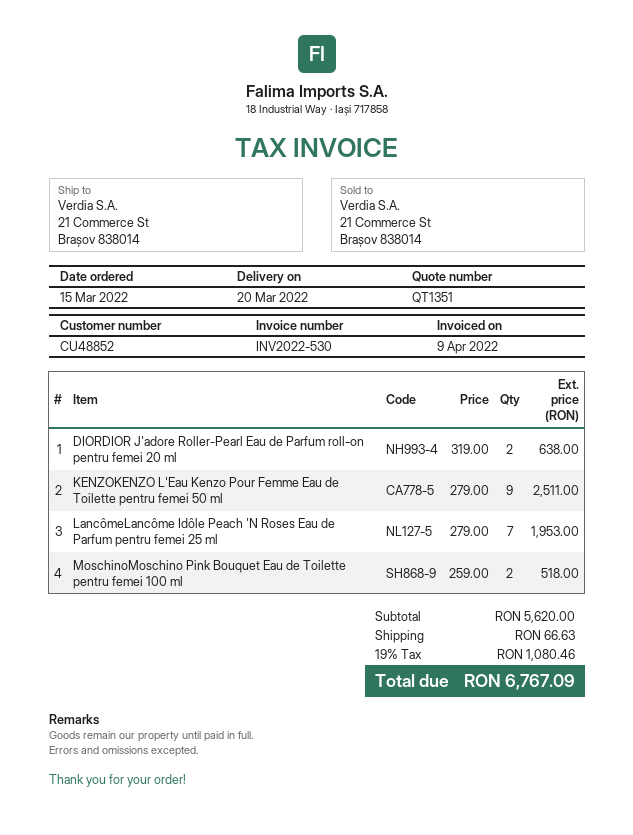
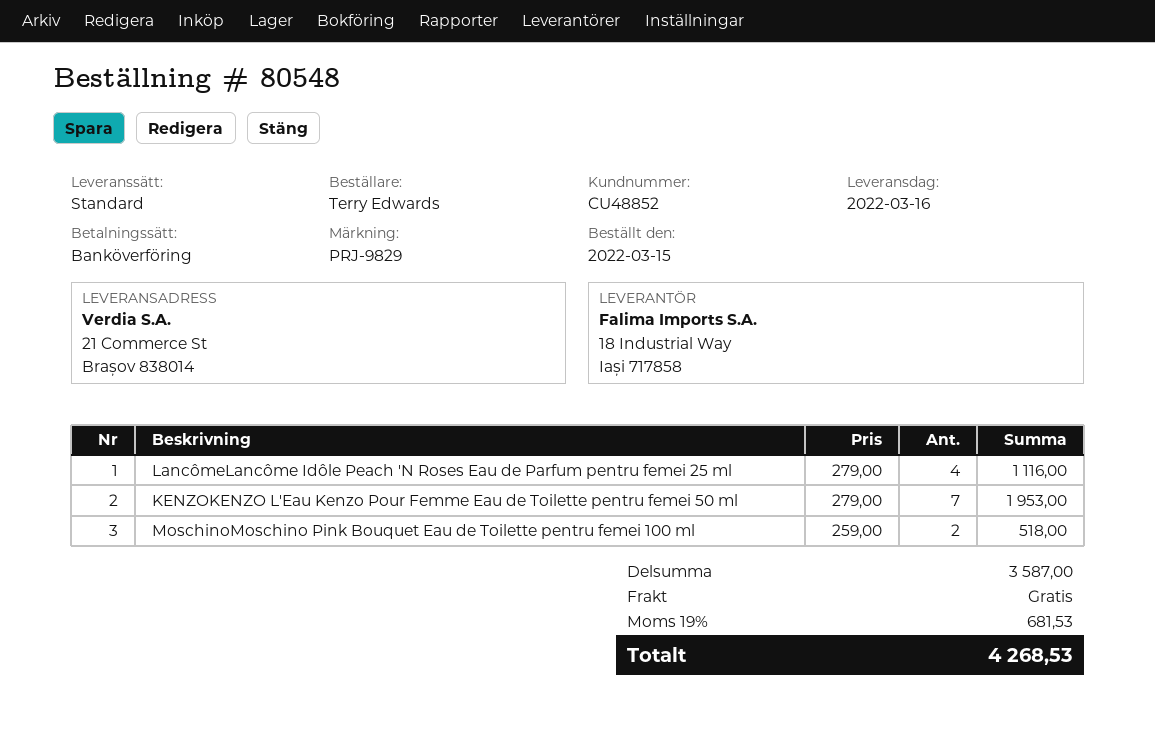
delivery date: 2022-03-20 -> 2022-03-16
DIORDIOR J'adore Roller-Pearl Eau de Parfum roll-on pentru femei 20 ml: 2 x 319.00 = 638.00 -> none
KENZOKENZO L'Eau Kenzo Pour Femme Eau de Toilette pentru femei 50 ml: 9 x 279.00 = 2511.00 -> 7 x 279.00 = 1953.00
LancômeLancôme Idôle Peach 'N Roses Eau de Parfum pentru femei 25 ml: 7 x 279.00 = 1953.00 -> 4 x 279.00 = 1116.00
subtotal: 5620.00 -> 3587.00
shipping: 66.63 -> 0.00
tax: 19% = 1080.46 -> 19% = 681.53
total: 6767.09 -> 4268.53

